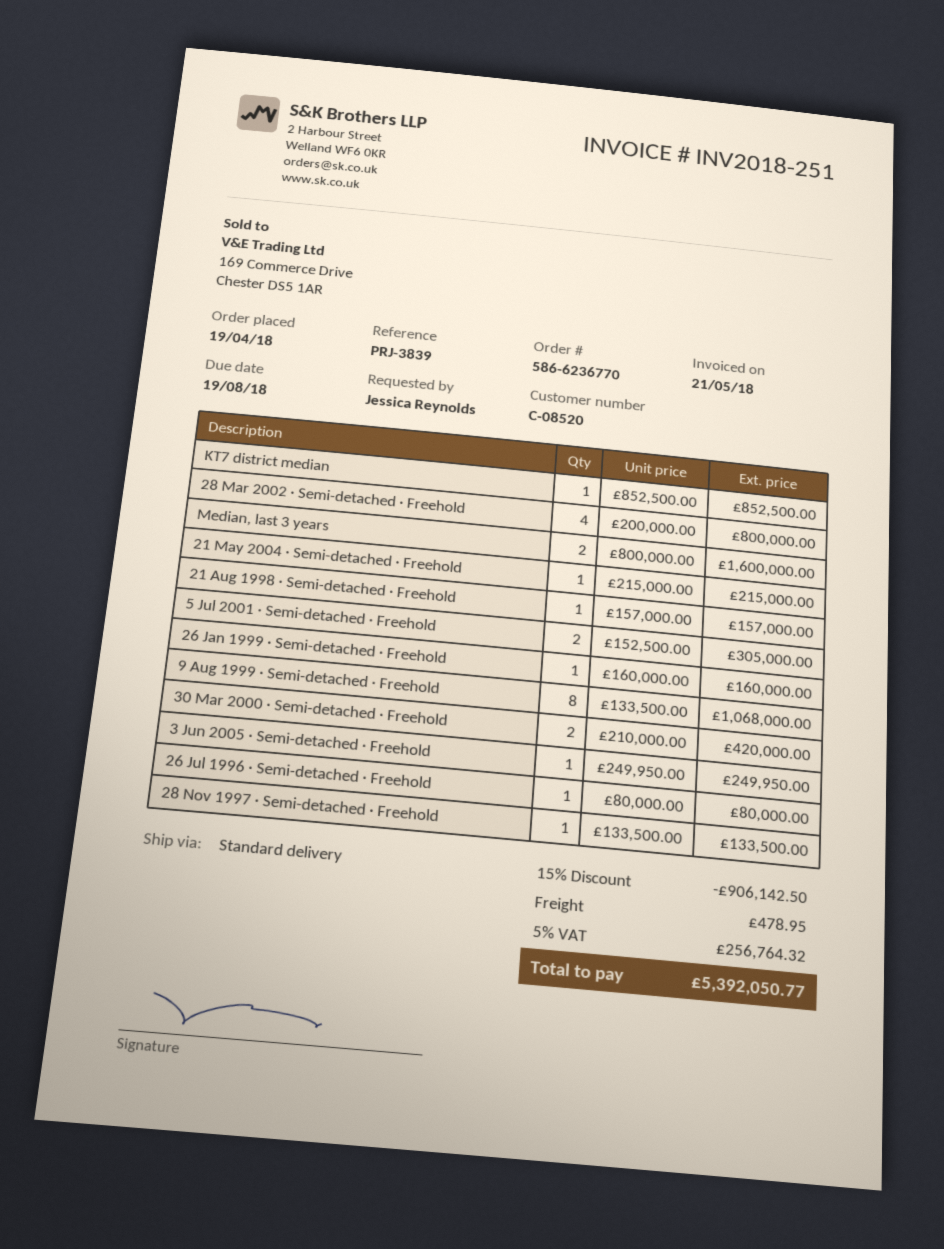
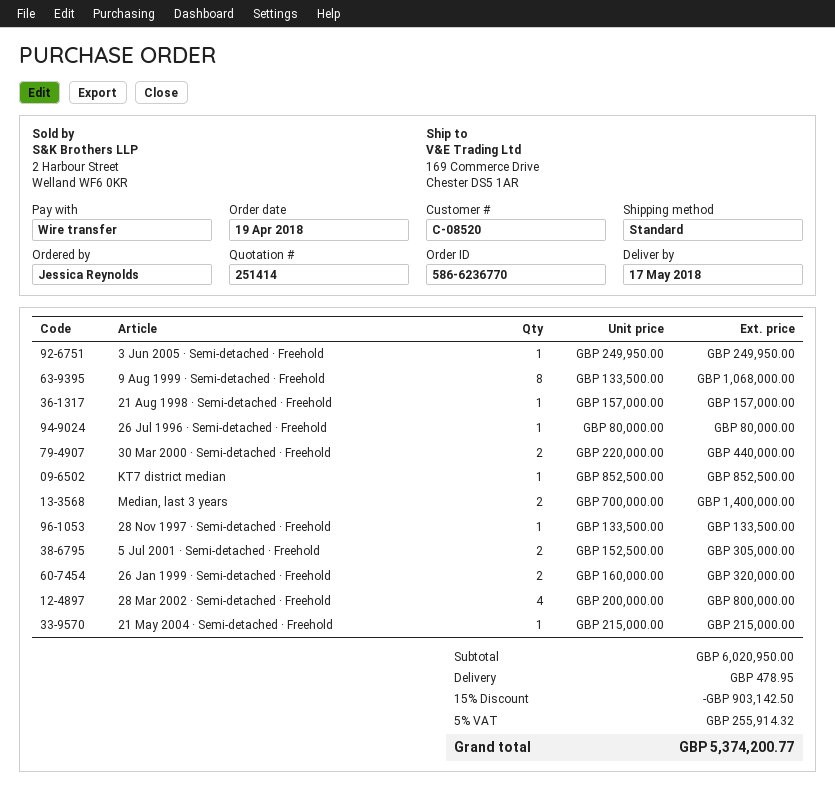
Median, last 3 years: 2 x 800000.00 = 1600000.00 -> 2 x 700000.00 = 1400000.00
26 Jan 1999 · Semi-detached · Freehold: 1 x 160000.00 = 160000.00 -> 2 x 160000.00 = 320000.00
30 Mar 2000 · Semi-detached · Freehold: 2 x 210000.00 = 420000.00 -> 2 x 220000.00 = 440000.00
discount: 15% = 906142.50 -> 15% = 903142.50
tax: 5% = 256764.32 -> 5% = 255914.32
total: 5392050.77 -> 5374200.77

